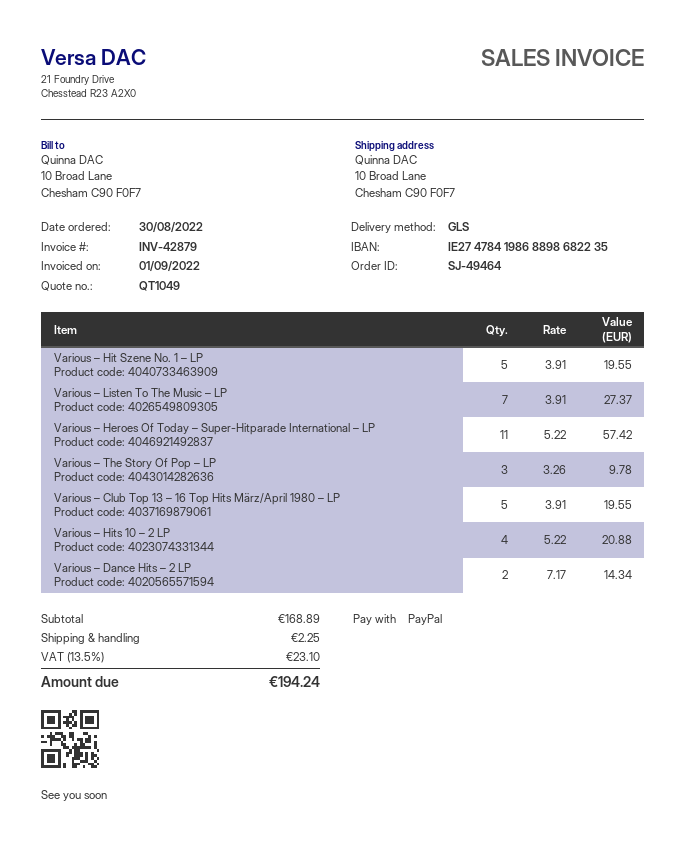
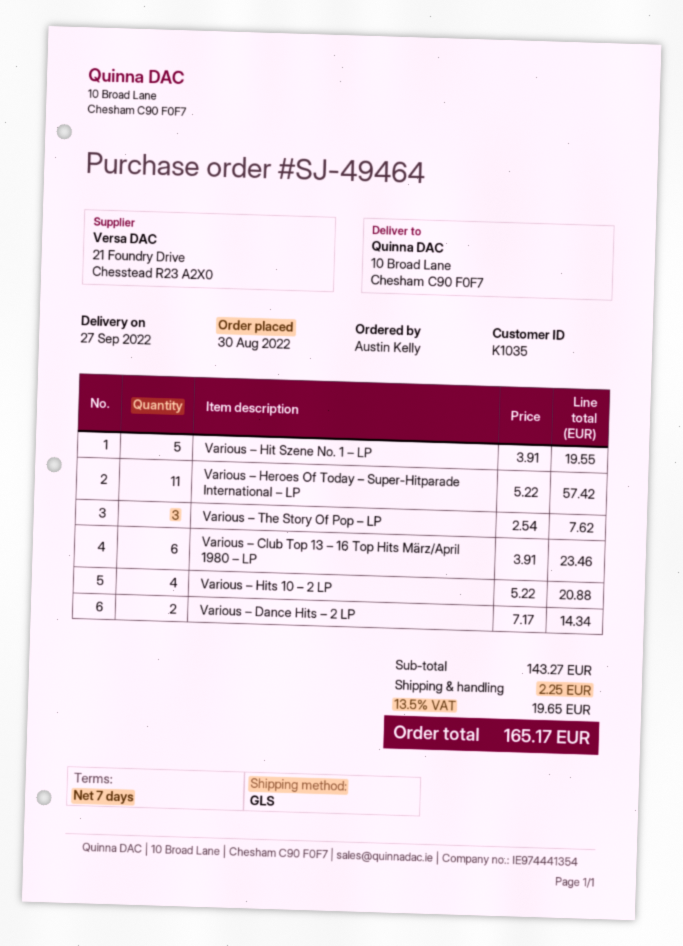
Various – Listen To The Music – LP: 7 x 3.91 = 27.37 -> none
Various – The Story Of Pop – LP: 3 x 3.26 = 9.78 -> 3 x 2.54 = 7.62
Various – Club Top 13 – 16 Top Hits März/April 1980 – LP: 5 x 3.91 = 19.55 -> 6 x 3.91 = 23.46
subtotal: 168.89 -> 143.27
tax: 13.5% = 23.10 -> 13.5% = 19.65
total: 194.24 -> 165.17

